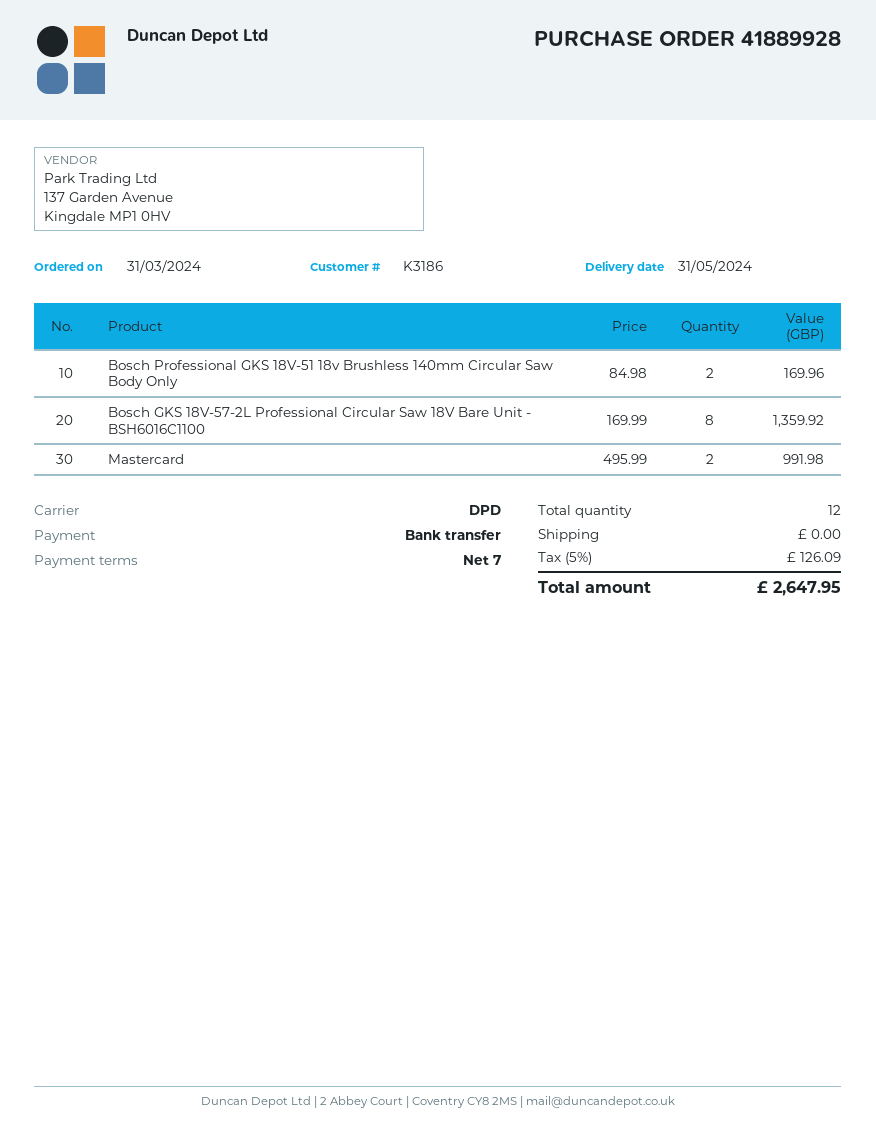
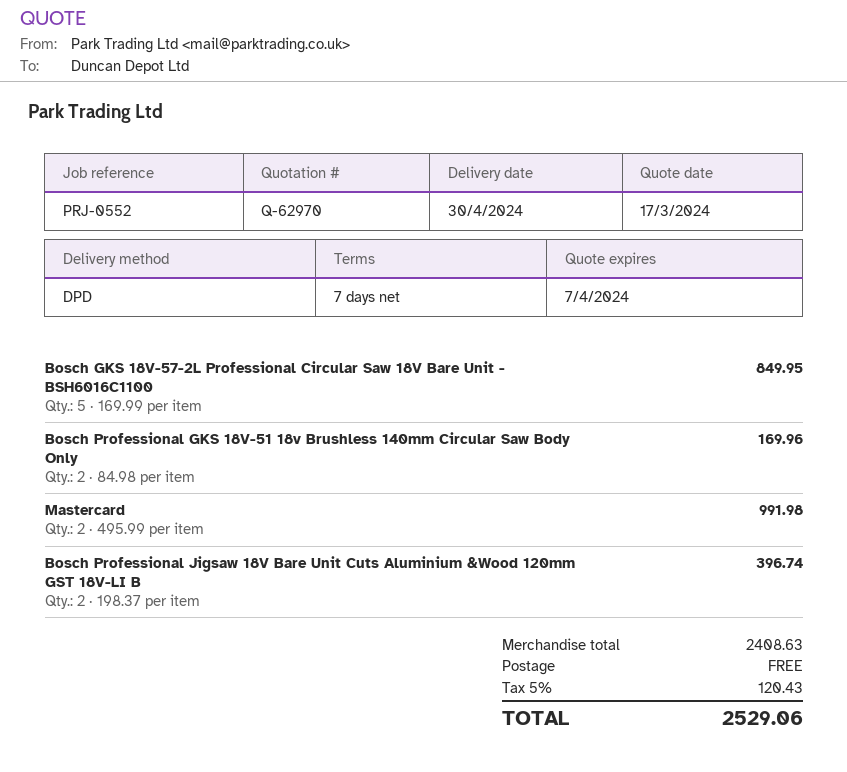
delivery date: 2024-05-31 -> 2024-04-30
Bosch GKS 18V-57-2L Professional Circular Saw 18V Bare Unit - BSH6016C1100: 8 x 169.99 = 1359.92 -> 5 x 169.99 = 849.95
Bosch Professional Jigsaw 18V Bare Unit Cuts Aluminium &Wood 120mm GST 18V-LI B: none -> 2 x 198.37 = 396.74
tax: 5% = 126.09 -> 5% = 120.43
total: 2647.95 -> 2529.06

